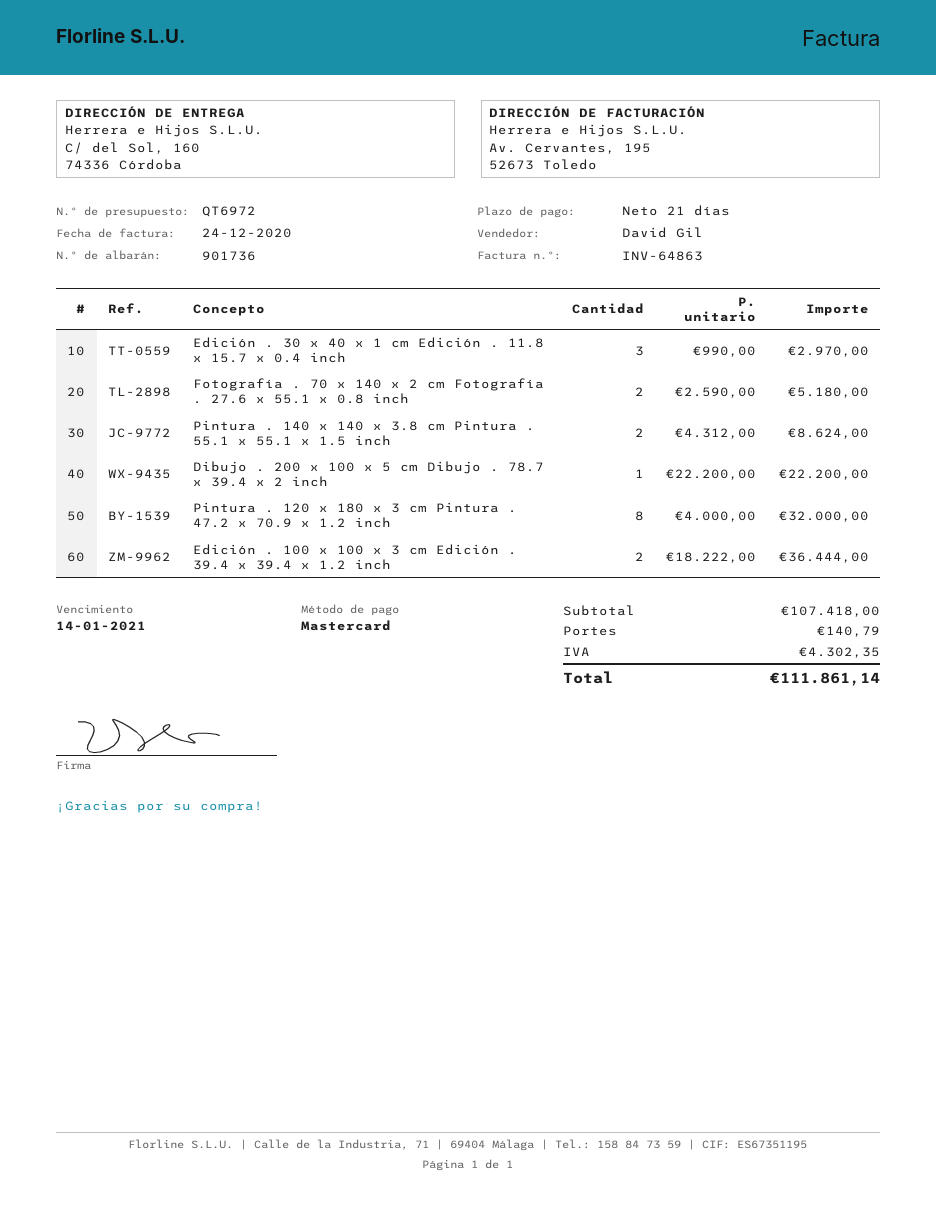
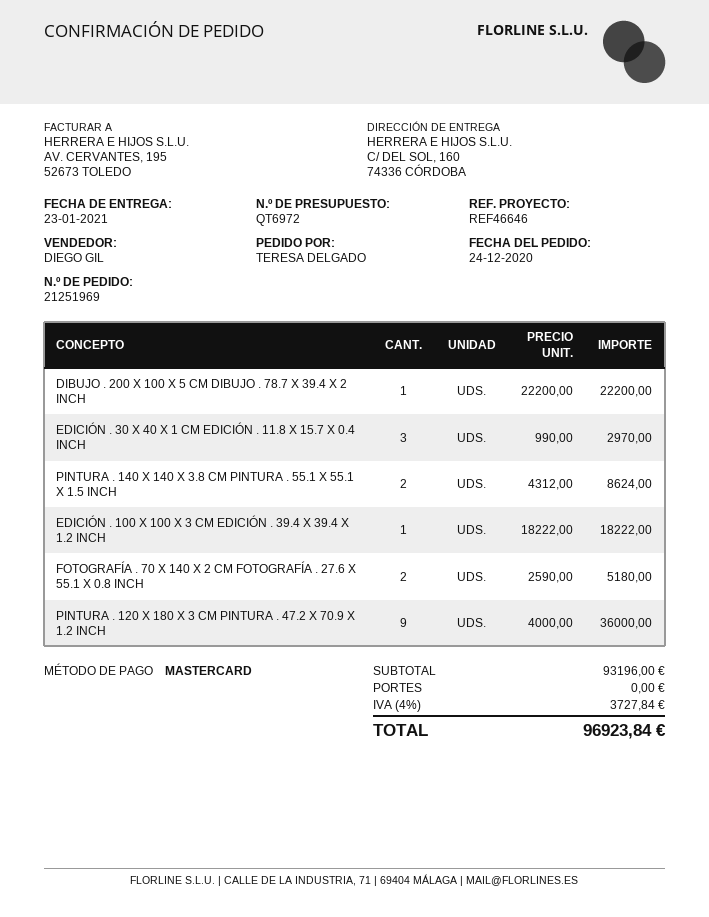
sales rep: David Gil -> DIEGO GIL
Pintura . 120 x 180 x 3 cm Pintura . 47.2 x 70.9 x 1.2 inch: 8 x 4000.00 = 32000.00 -> 9 x 4000.00 = 36000.00
Edición . 100 x 100 x 3 cm Edición . 39.4 x 39.4 x 1.2 inch: 2 x 18222.00 = 36444.00 -> 1 x 18222.00 = 18222.00
subtotal: 107418.00 -> 93196.00
shipping: 140.79 -> 0.00
tax: 4302.35 -> 3727.84
total: 111861.14 -> 96923.84

